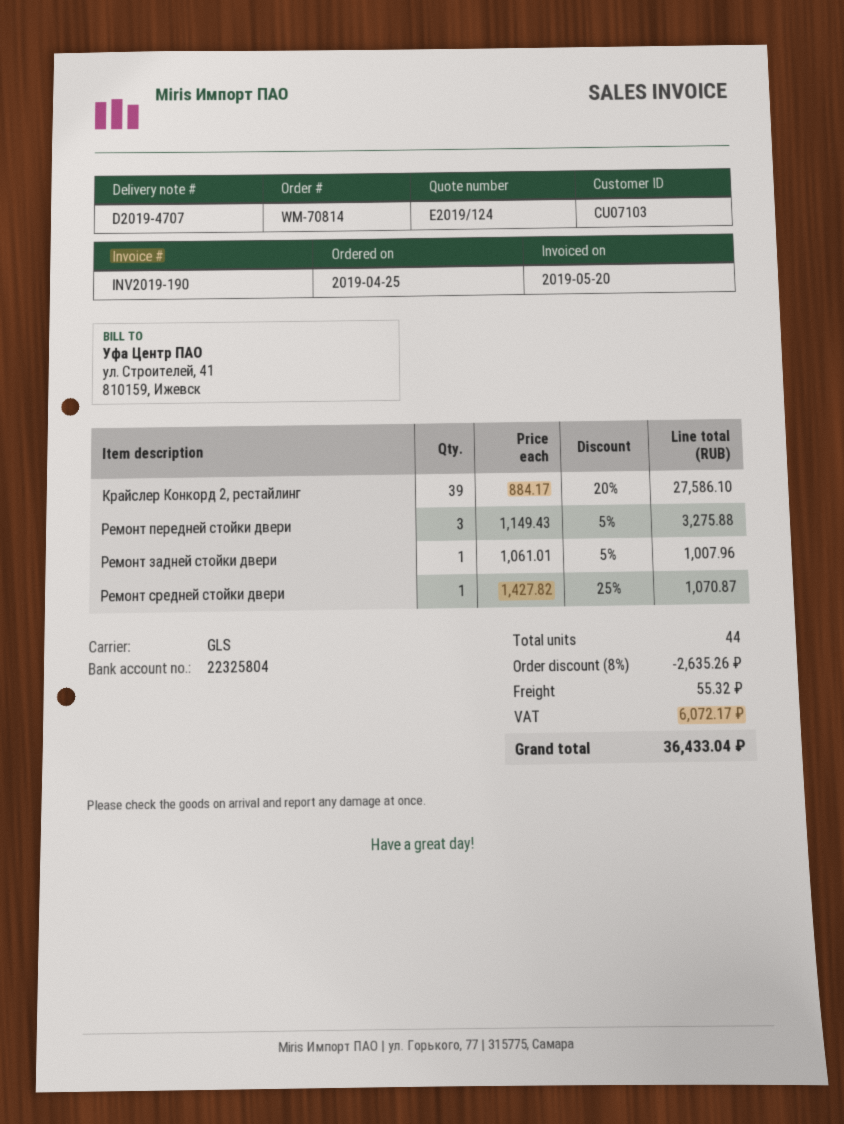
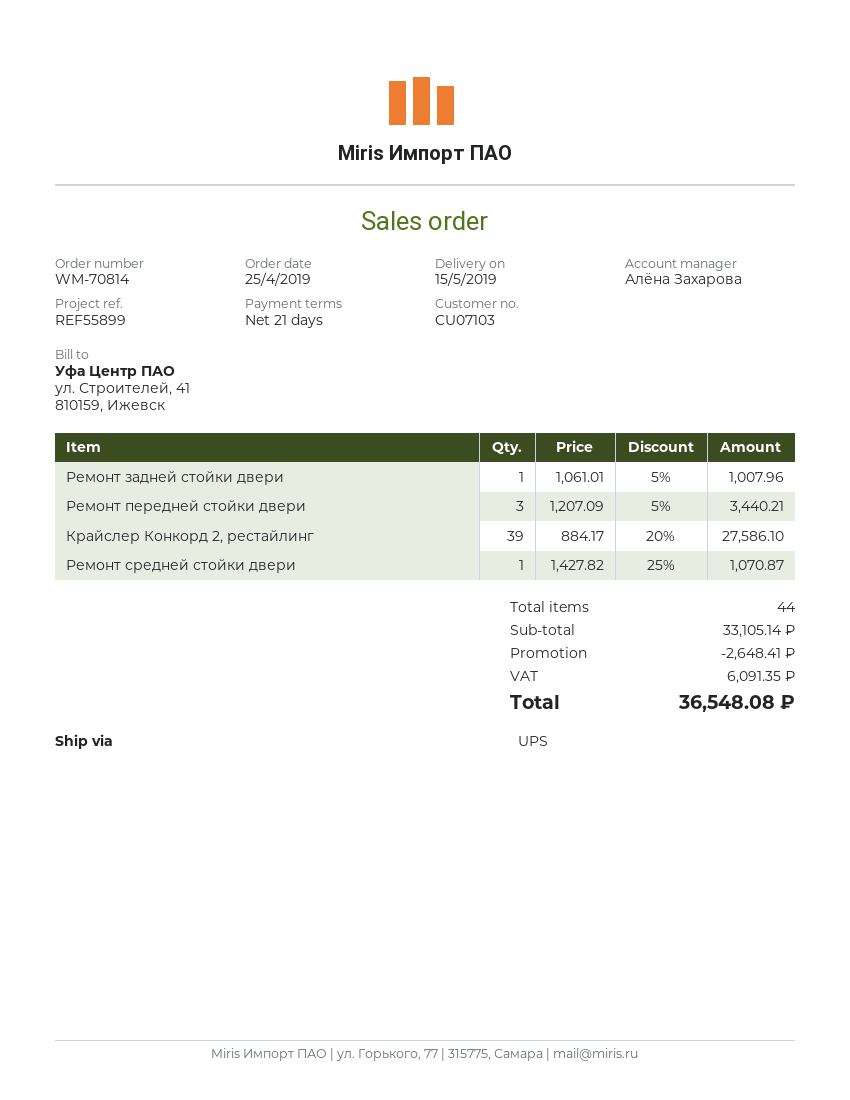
shipping method: GLS -> UPS
Ремонт передней стойки двери: 3 x 1149.43 - 5% = 3275.88 -> 3 x 1207.09 - 5% = 3440.21
discount: 2635.26 -> 2648.41
shipping: 55.32 -> none
tax: 6072.17 -> 6091.35
total: 36433.04 -> 36548.08

